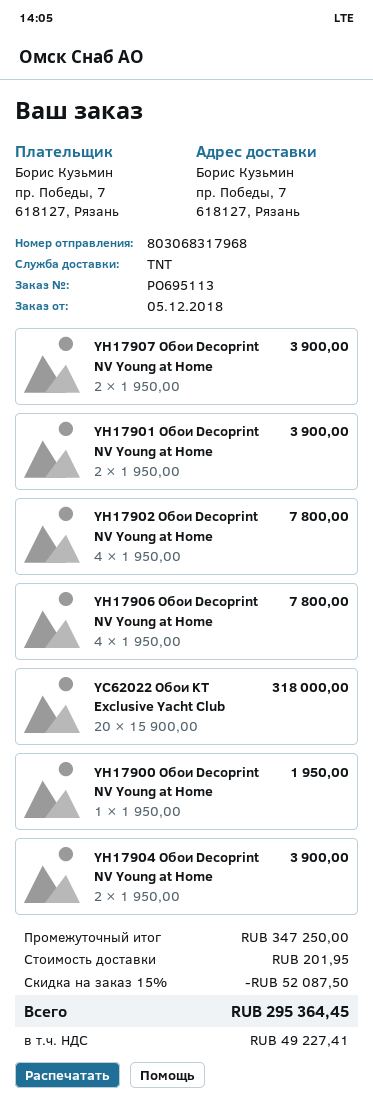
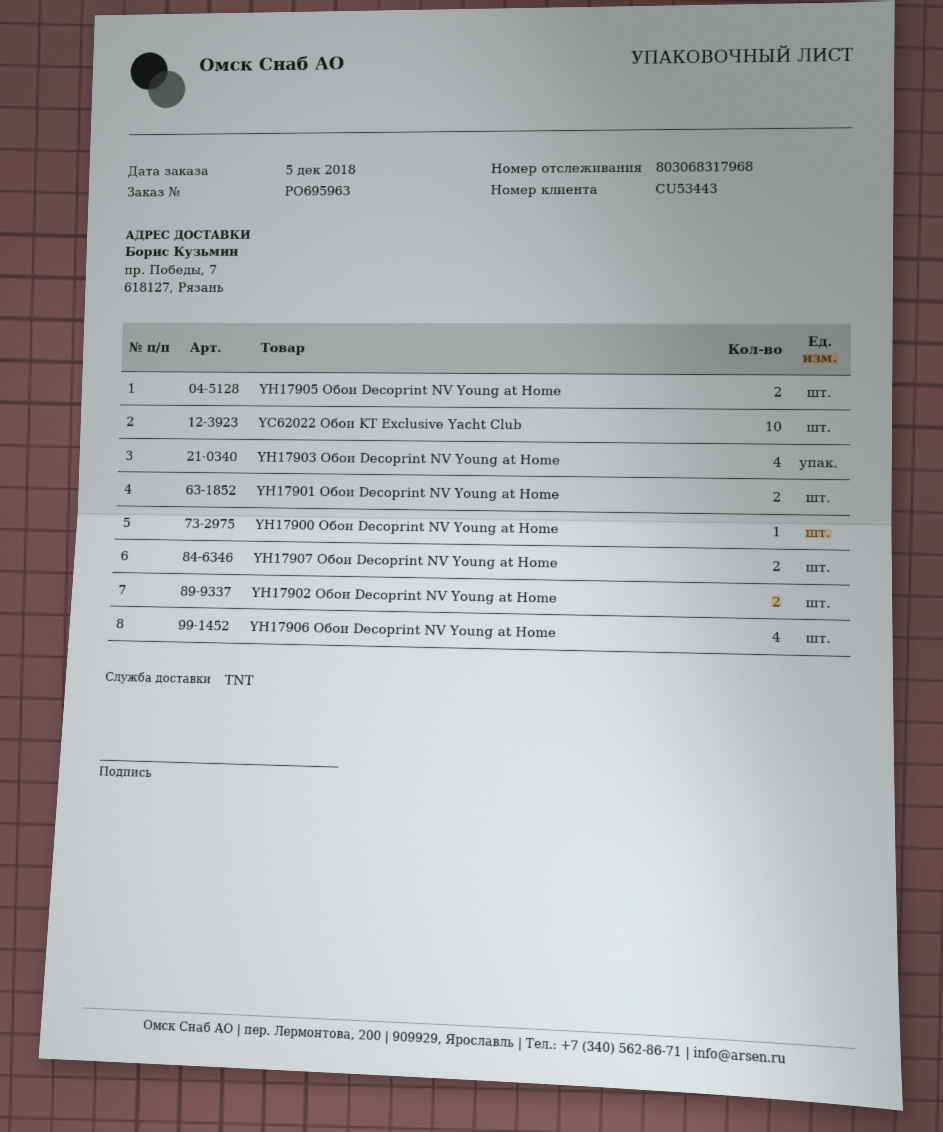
order number: PO695113 -> PO695963
YH17902 Обои Decoprint NV Young at Home: 4 -> 2
YC62022 Обои KT Exclusive Yacht Club: 20 -> 10
YH17904 Обои Decoprint NV Young at Home: 2 -> none
YH17905 Обои Decoprint NV Young at Home: none -> 2
YH17903 Обои Decoprint NV Young at Home: none -> 4

